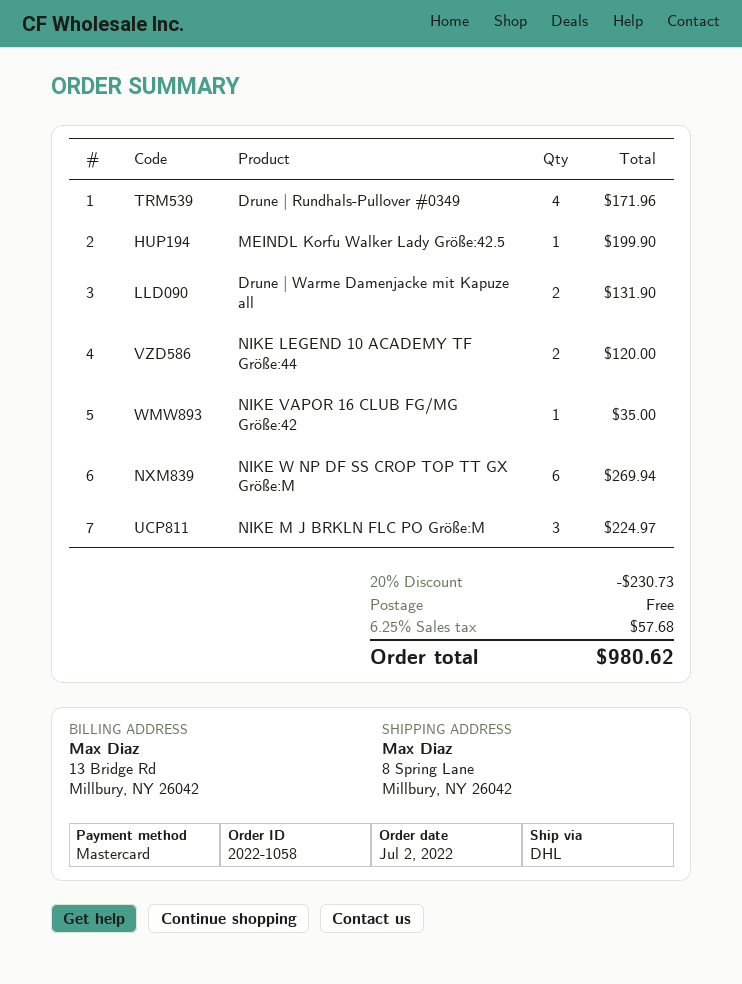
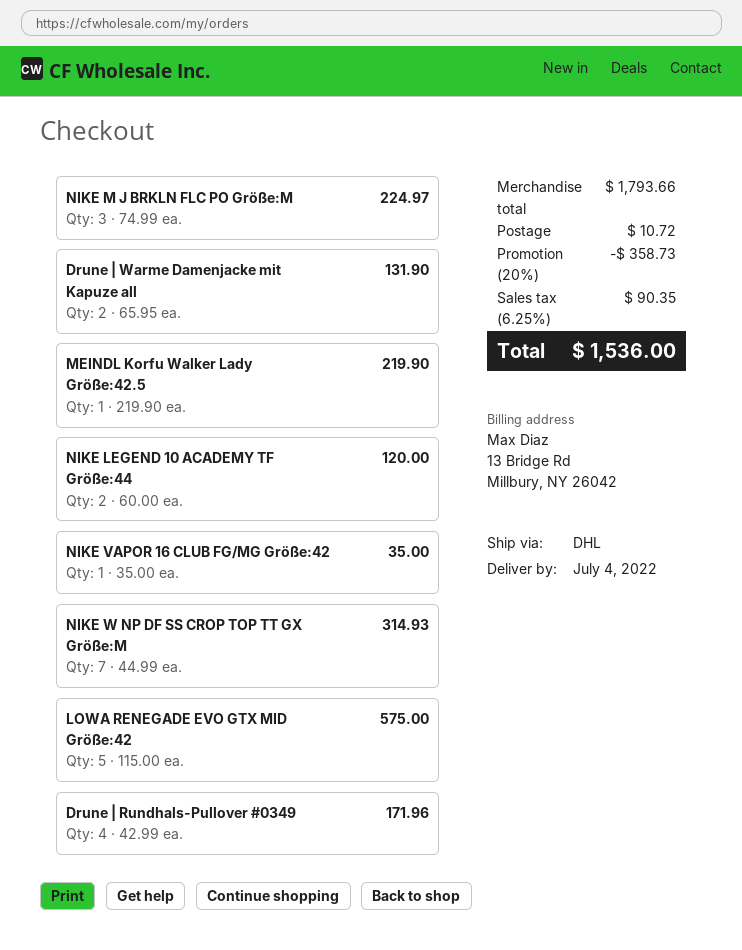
MEINDL Korfu Walker Lady Größe:42.5: 1 for 199.90 -> 1 for 219.90
NIKE W NP DF SS CROP TOP TT GX Größe:M: 6 for 269.94 -> 7 for 314.93
LOWA RENEGADE EVO GTX MID Größe:42: none -> 5 for 575.00
discount: 20% = 230.73 -> 20% = 358.73
shipping: 0.00 -> 10.72
tax: 6.25% = 57.68 -> 6.25% = 90.35
total: 980.62 -> 1536.00

